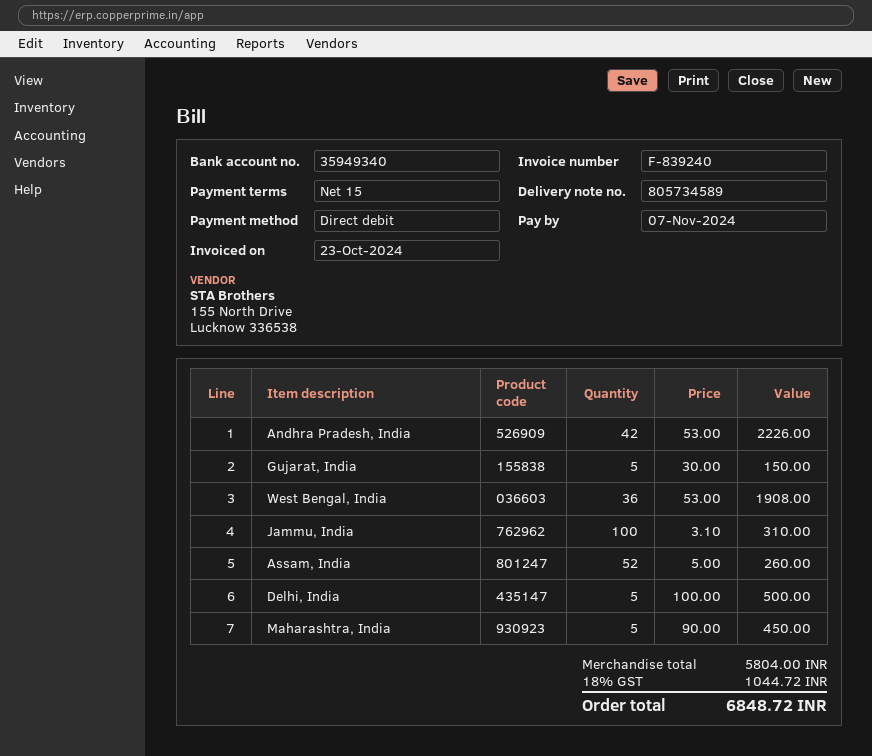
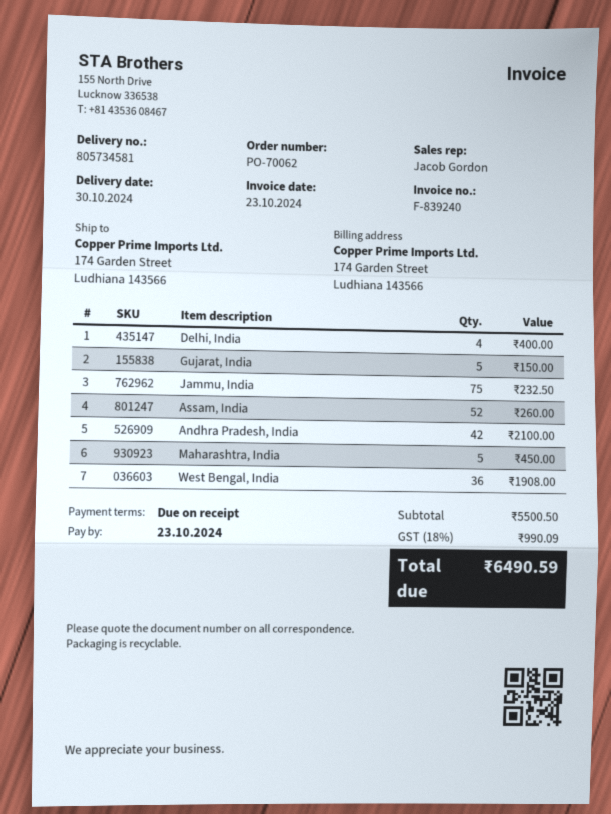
delivery note number: 805734589 -> 805734581
payment terms: 15 days -> on receipt
due date: 2024-11-07 -> 2024-10-23
Andhra Pradesh, India: 42 for 2226.00 -> 42 for 2100.00
Jammu, India: 100 for 310.00 -> 75 for 232.50
Delhi, India: 5 for 500.00 -> 4 for 400.00
subtotal: 5804.00 -> 5500.50
tax: 18% = 1044.72 -> 18% = 990.09
total: 6848.72 -> 6490.59

